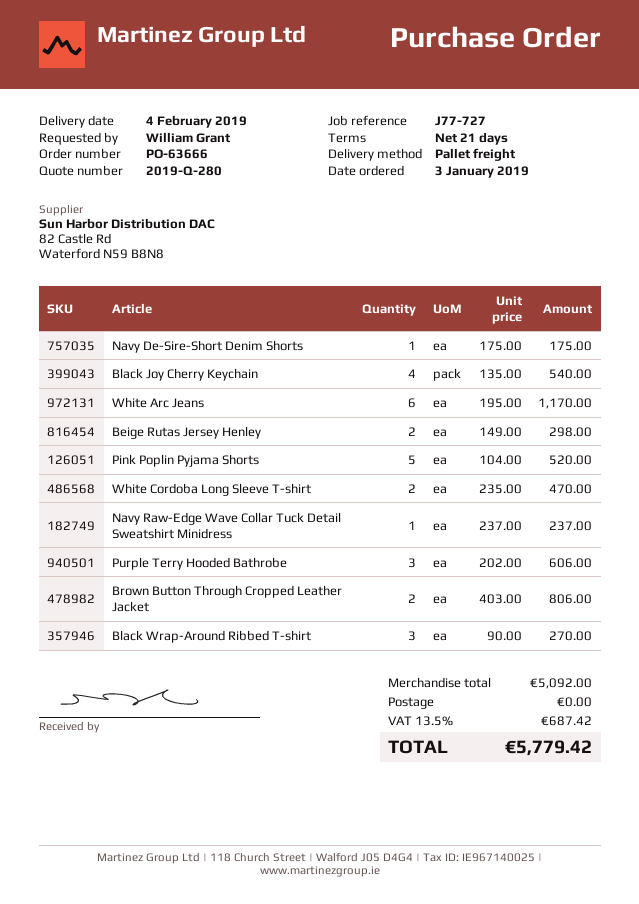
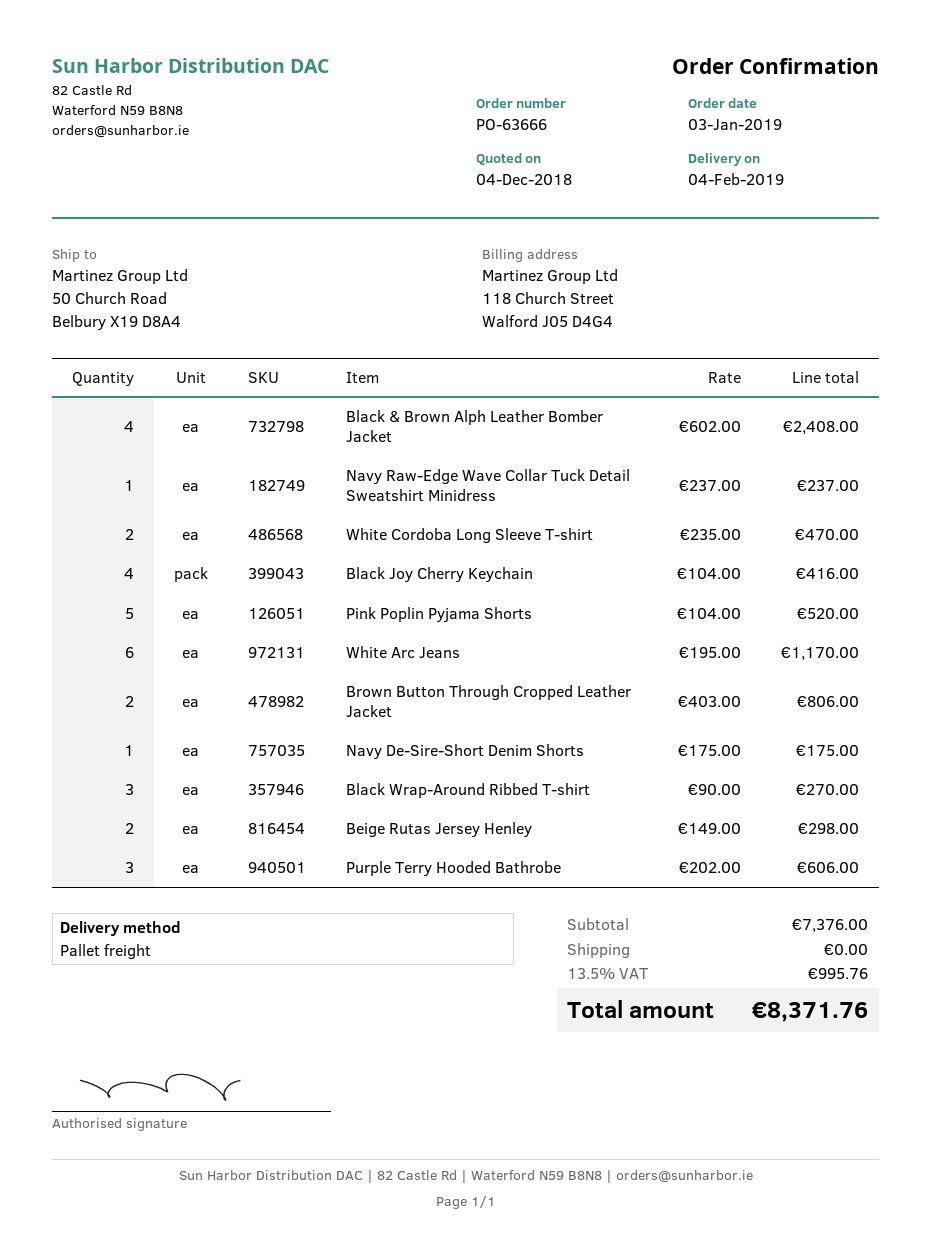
Black Joy Cherry Keychain: 4 x 135.00 = 540.00 -> 4 x 104.00 = 416.00
Black & Brown Alph Leather Bomber Jacket: none -> 4 x 602.00 = 2408.00
subtotal: 5092.00 -> 7376.00
tax: 13.5% = 687.42 -> 13.5% = 995.76
total: 5779.42 -> 8371.76

